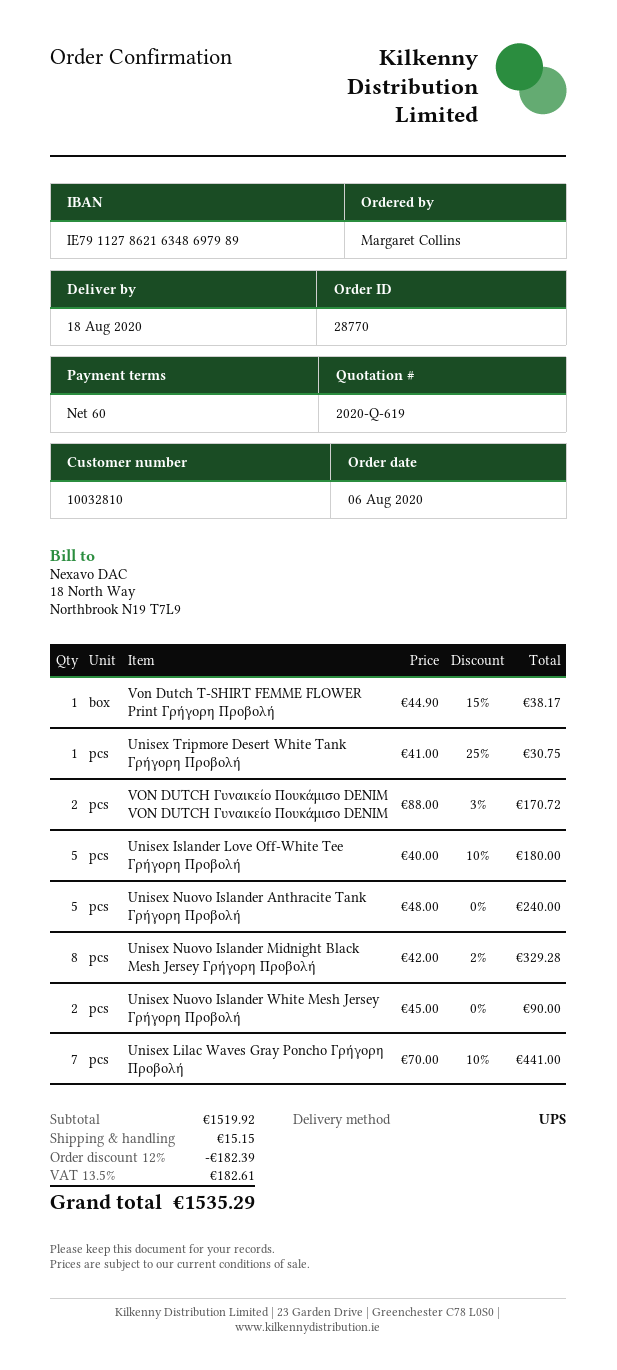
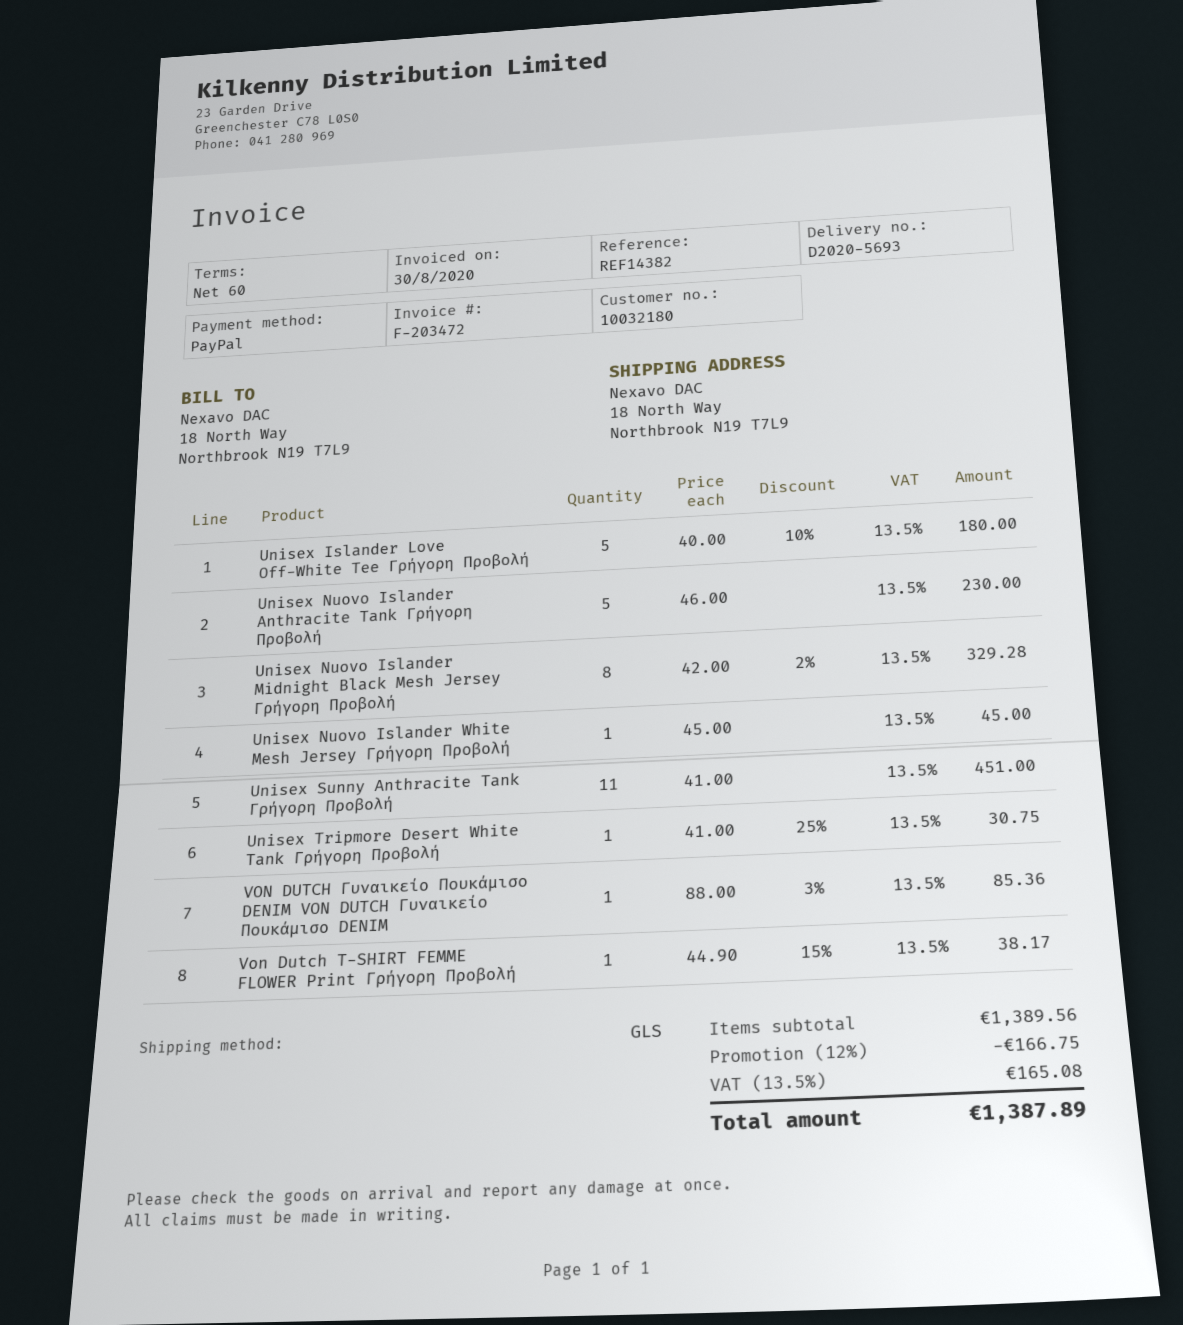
customer number: 10032810 -> 10032180
shipping method: UPS -> GLS
VON DUTCH Γυναικείο Πουκάμισο DENIM VON DUTCH Γυναικείο Πουκάμισο DENIM: 2 x 88.00 - 3% = 170.72 -> 1 x 88.00 - 3% = 85.36
Unisex Nuovo Islander Anthracite Tank Γρήγορη Προβολή: 5 x 48.00 = 240.00 -> 5 x 46.00 = 230.00
Unisex Nuovo Islander White Mesh Jersey Γρήγορη Προβολή: 2 x 45.00 = 90.00 -> 1 x 45.00 = 45.00
Unisex Lilac Waves Gray Poncho Γρήγορη Προβολή: 7 x 70.00 - 10% = 441.00 -> none
Unisex Sunny Anthracite Tank Γρήγορη Προβολή: none -> 11 x 41.00 = 451.00
subtotal: 1519.92 -> 1389.56
discount: 12% = 182.39 -> 12% = 166.75
shipping: 15.15 -> none
tax: 13.5% = 182.61 -> 13.5% = 165.08
total: 1535.29 -> 1387.89

